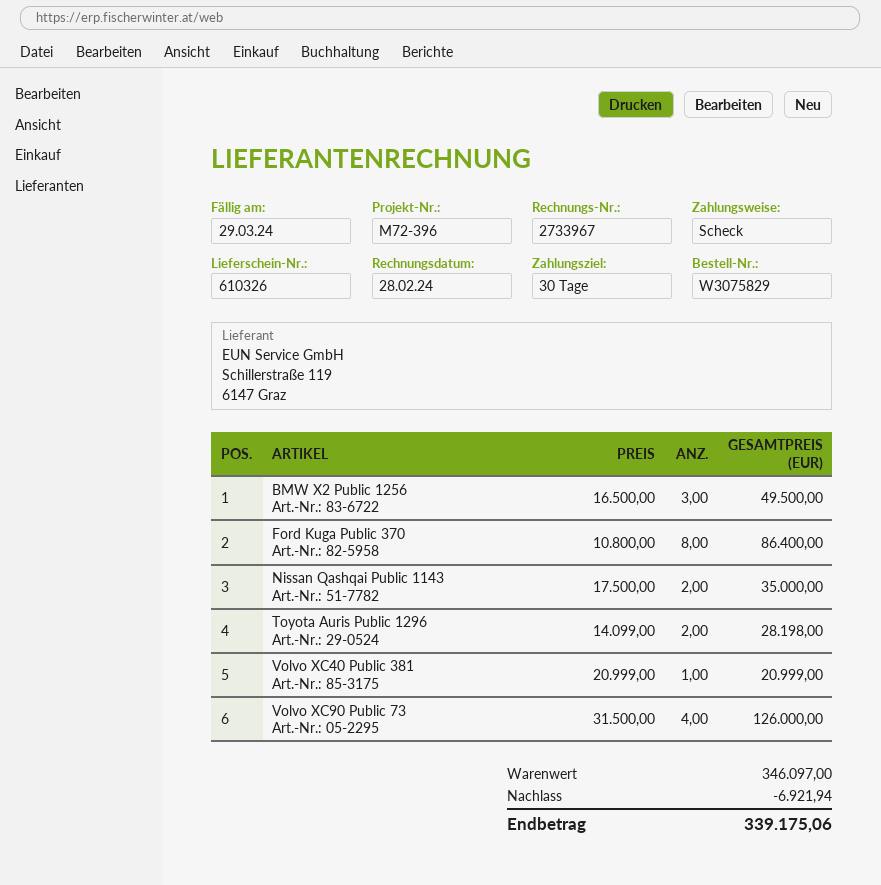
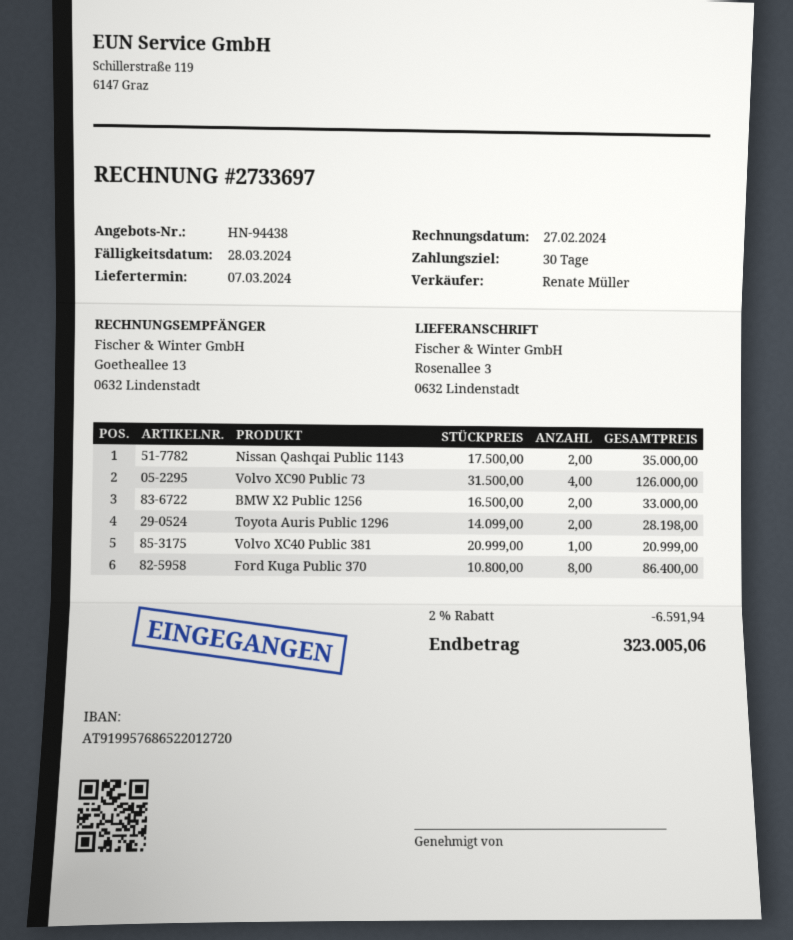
invoice number: 2733967 -> 2733697
invoice date: 2024-02-28 -> 2024-02-27
due date: 2024-03-29 -> 2024-03-28
BMW X2 Public 1256: 3 x 16500.00 = 49500.00 -> 2 x 16500.00 = 33000.00
discount: 6921.94 -> 6591.94
total: 339175.06 -> 323005.06

